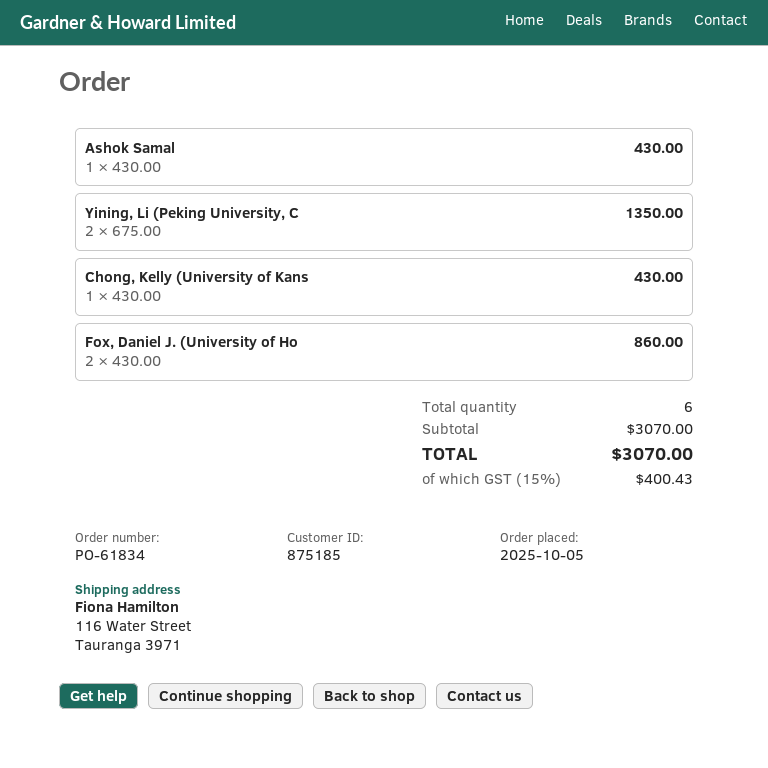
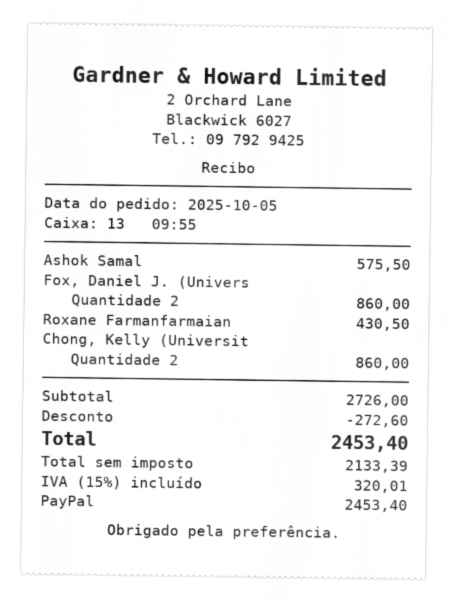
Ashok Samal: 1 for 430.00 -> 1 for 575.50
Yining, Li (Peking University, C: 2 for 1350.00 -> none
Chong, Kelly (University of Kans: 1 for 430.00 -> 2 for 860.00
Roxane Farmanfarmaian: none -> 1 for 430.50
subtotal: 3070.00 -> 2726.00
discount: none -> 272.60
tax: 15% = 400.43 -> 15% = 320.01
total: 3070.00 -> 2453.40

